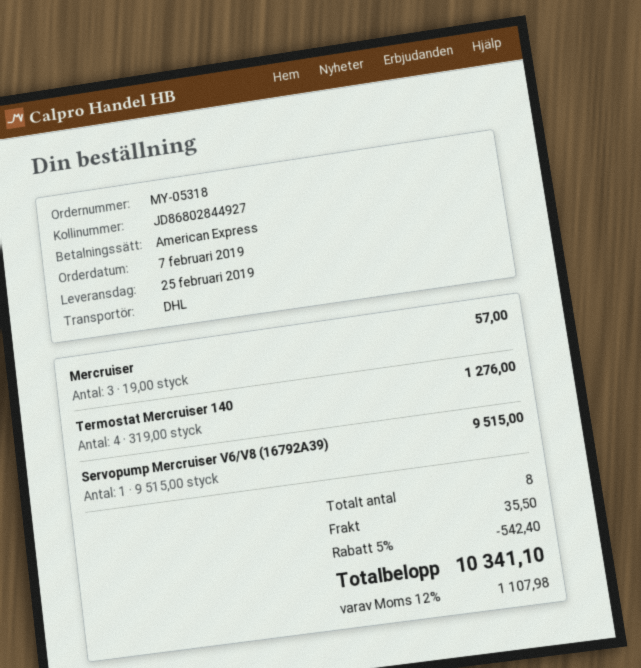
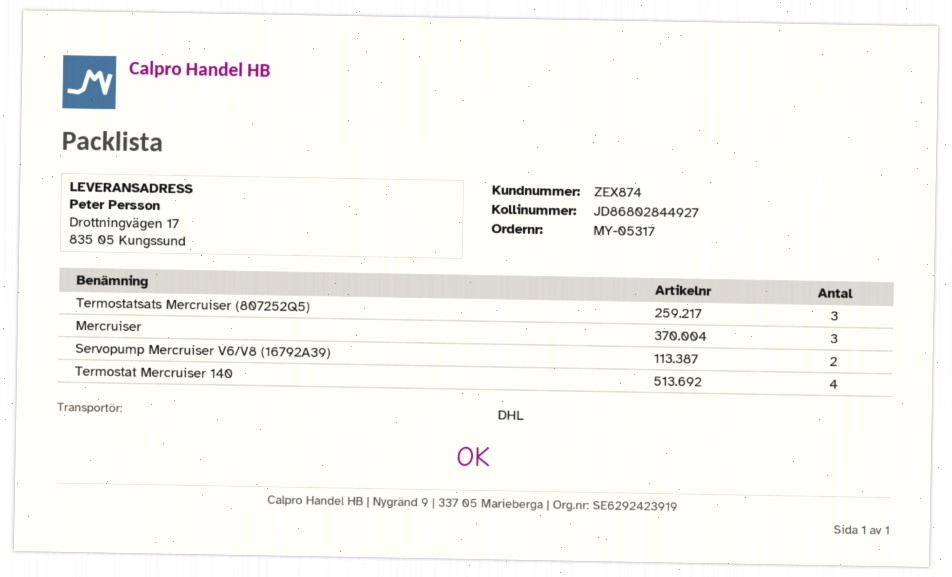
order number: MY-05318 -> MY-05317
Servopump Mercruiser V6/V8 (16792A39): 1 -> 2
Termostatsats Mercruiser (807252Q5): none -> 3

